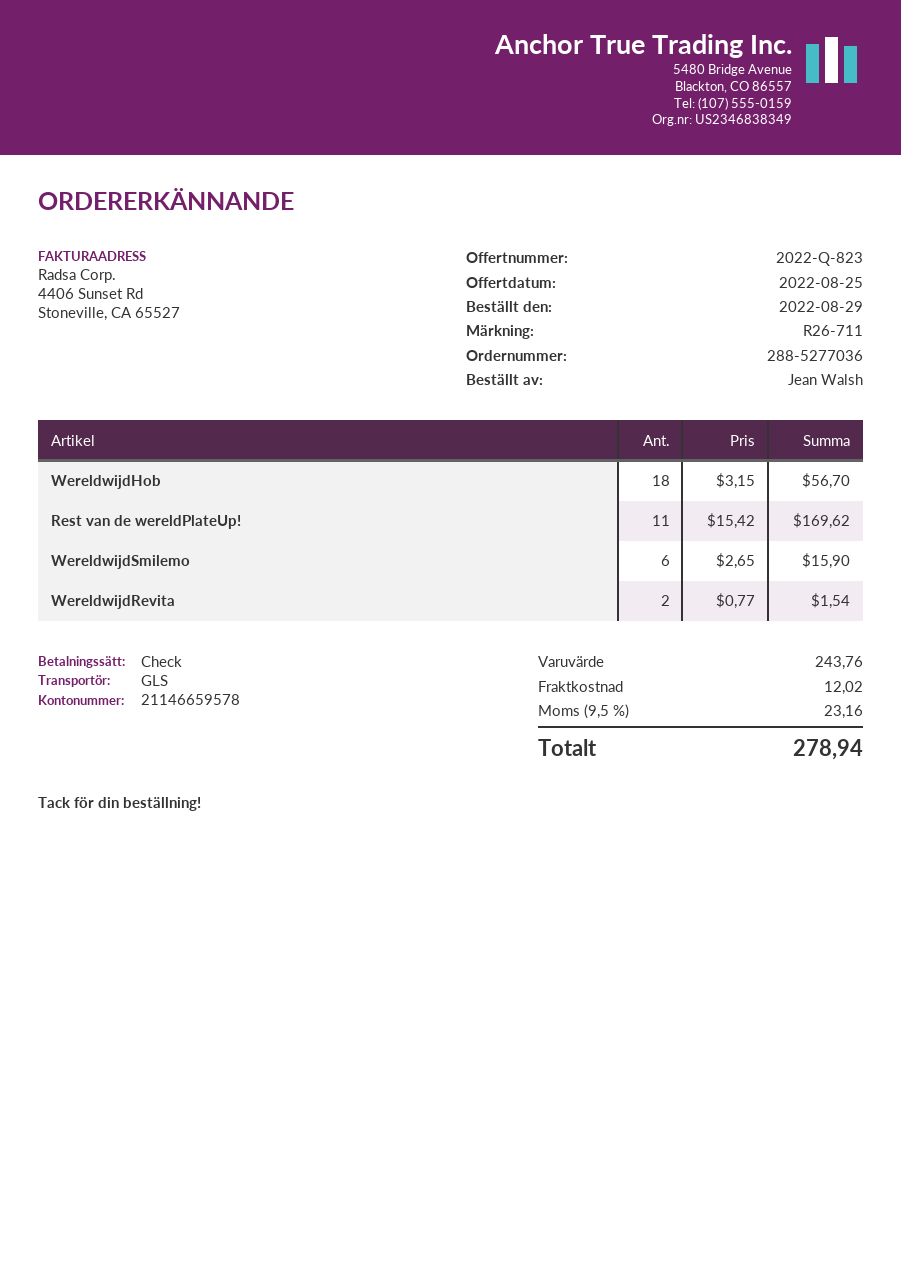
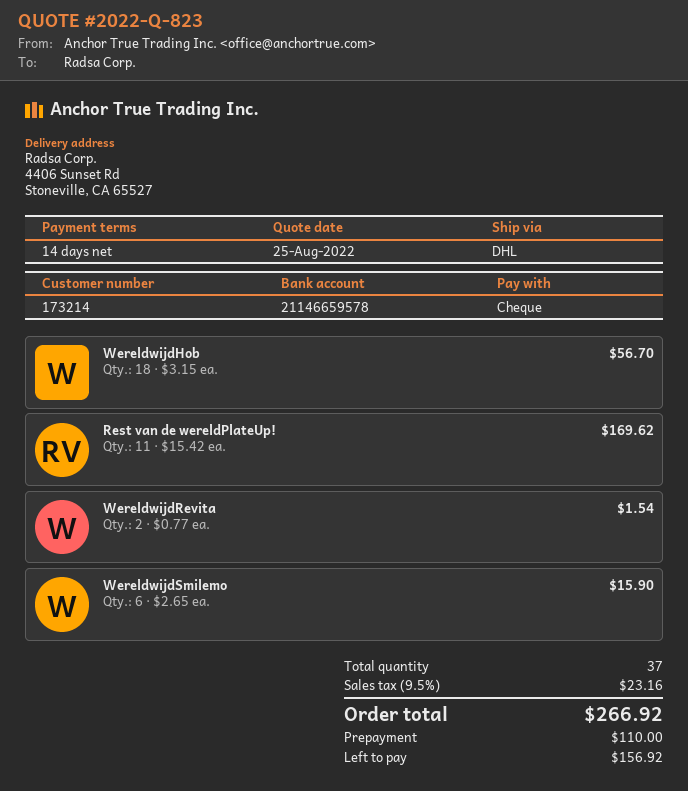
shipping method: GLS -> DHL
shipping: 12.02 -> none
total: 278.94 -> 266.92

